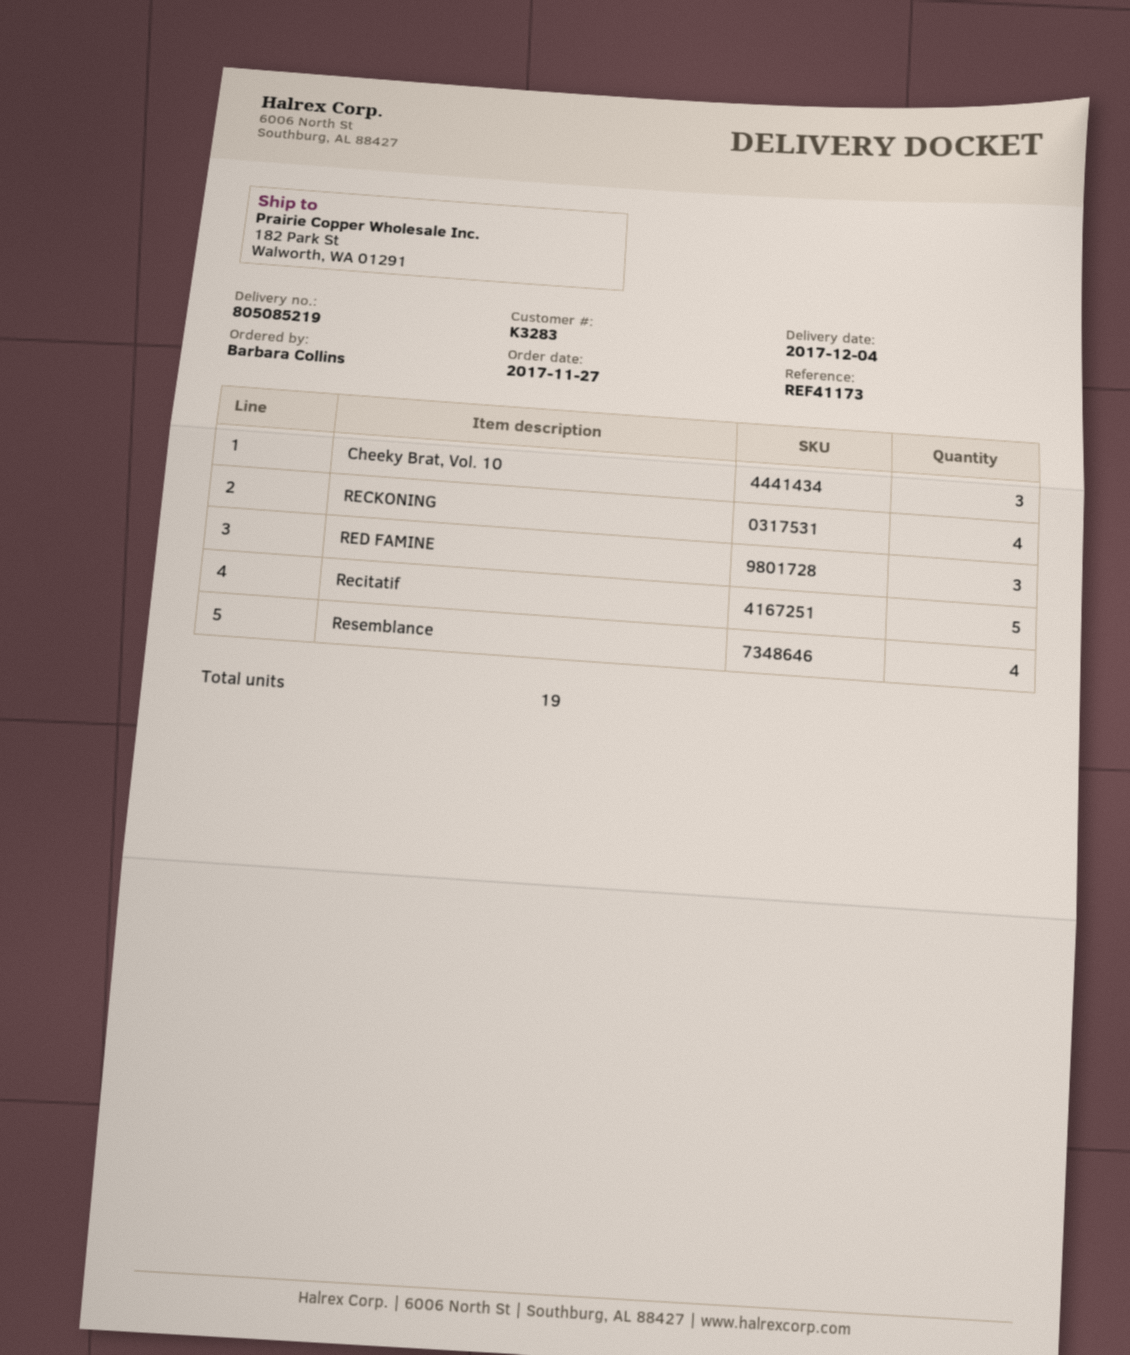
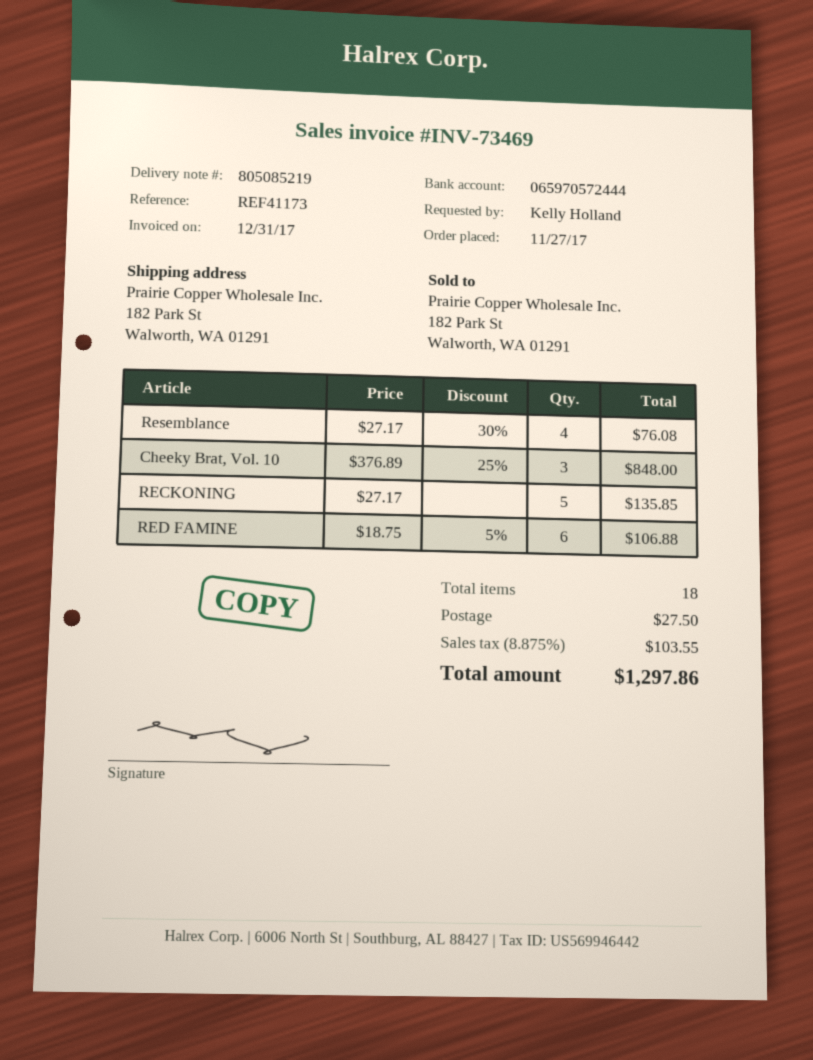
ordered by: Barbara Collins -> Kelly Holland
RECKONING: 4 -> 5
RED FAMINE: 3 -> 6
Recitatif: 5 -> none
total quantity: 19 -> 18

